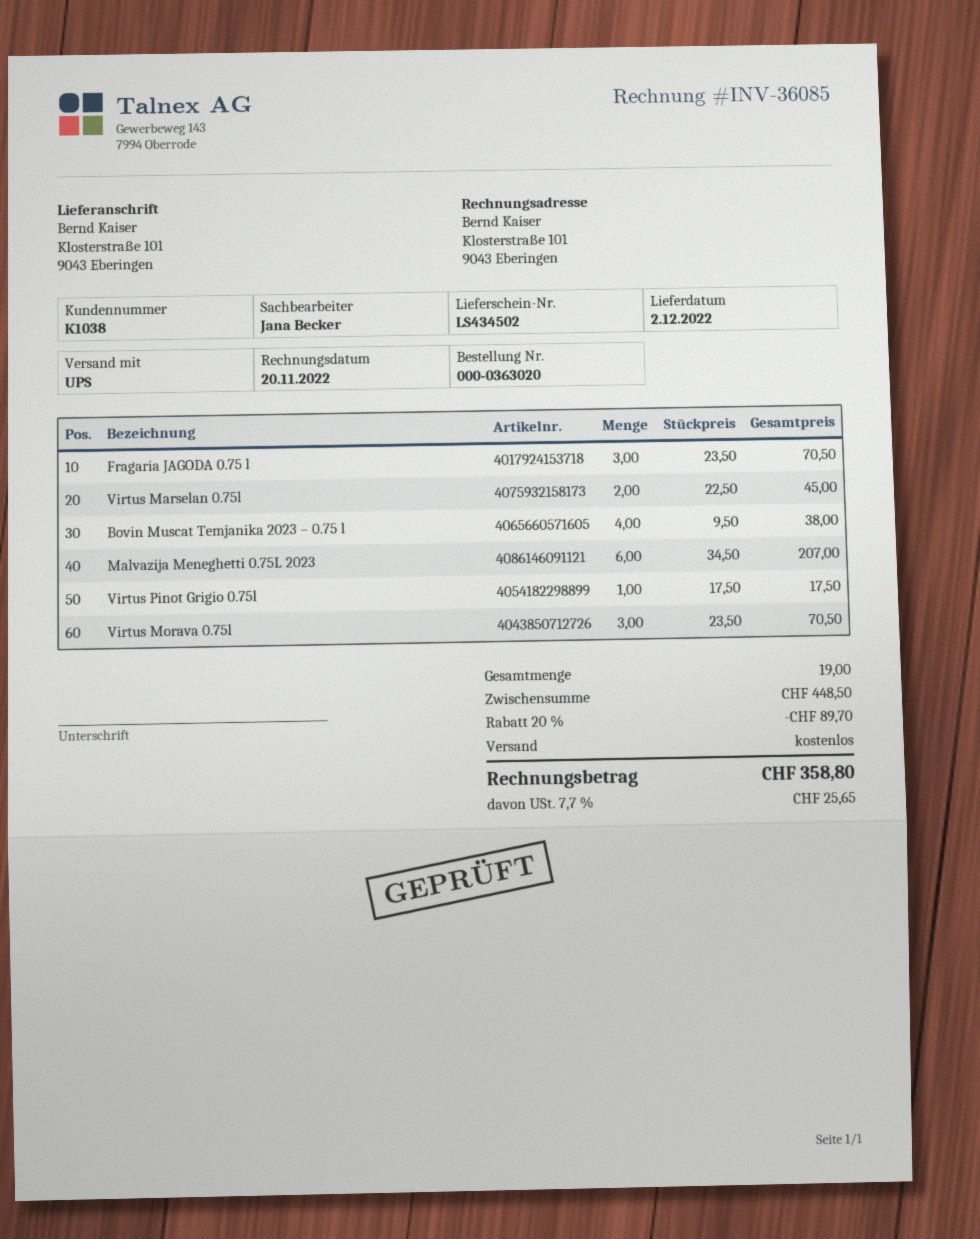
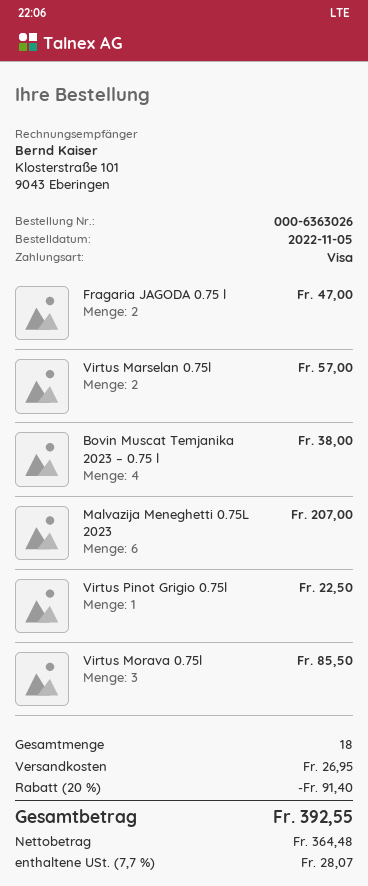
order number: 000-0363020 -> 000-6363026
Fragaria JAGODA 0.75 l: 3 for 70.50 -> 2 for 47.00
Virtus Marselan 0.75l: 2 for 45.00 -> 2 for 57.00
Virtus Pinot Grigio 0.75l: 1 for 17.50 -> 1 for 22.50
Virtus Morava 0.75l: 3 for 70.50 -> 3 for 85.50
total quantity: 19 -> 18
discount: 20% = 89.70 -> 20% = 91.40
shipping: 0.00 -> 26.95
tax: 7.7% = 25.65 -> 7.7% = 28.07
total: 358.80 -> 392.55

